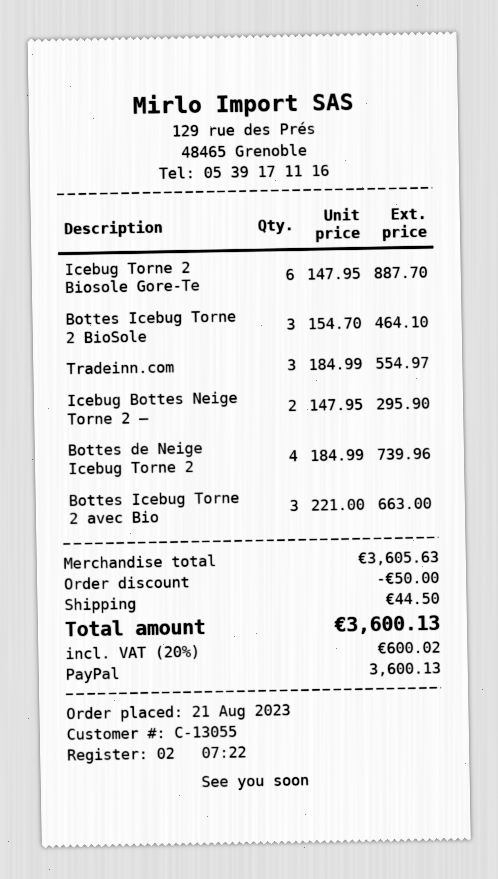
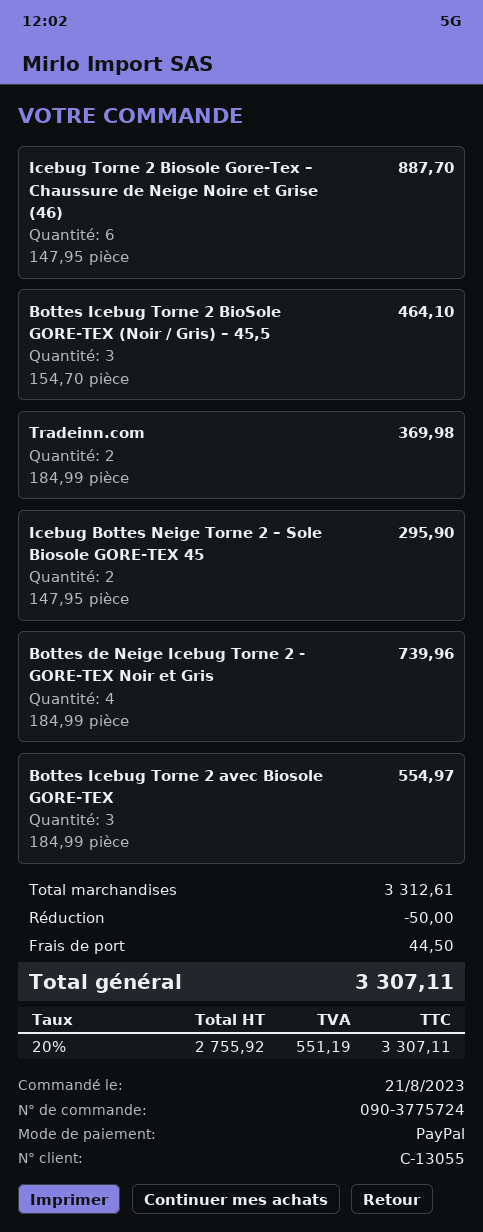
Tradeinn.com: 3 x 184.99 = 554.97 -> 2 x 184.99 = 369.98
Bottes Icebug Torne 2 avec Bio: 3 x 221.00 = 663.00 -> 3 x 184.99 = 554.97
subtotal: 3605.63 -> 3312.61
tax: 20% = 600.02 -> 20% = 551.19
total: 3600.13 -> 3307.11

